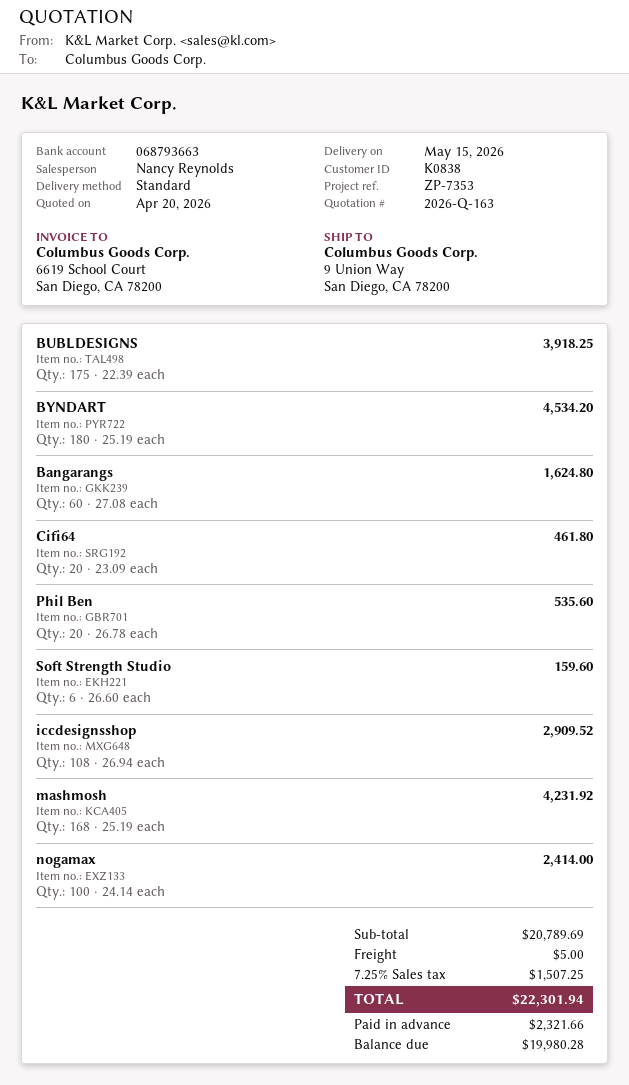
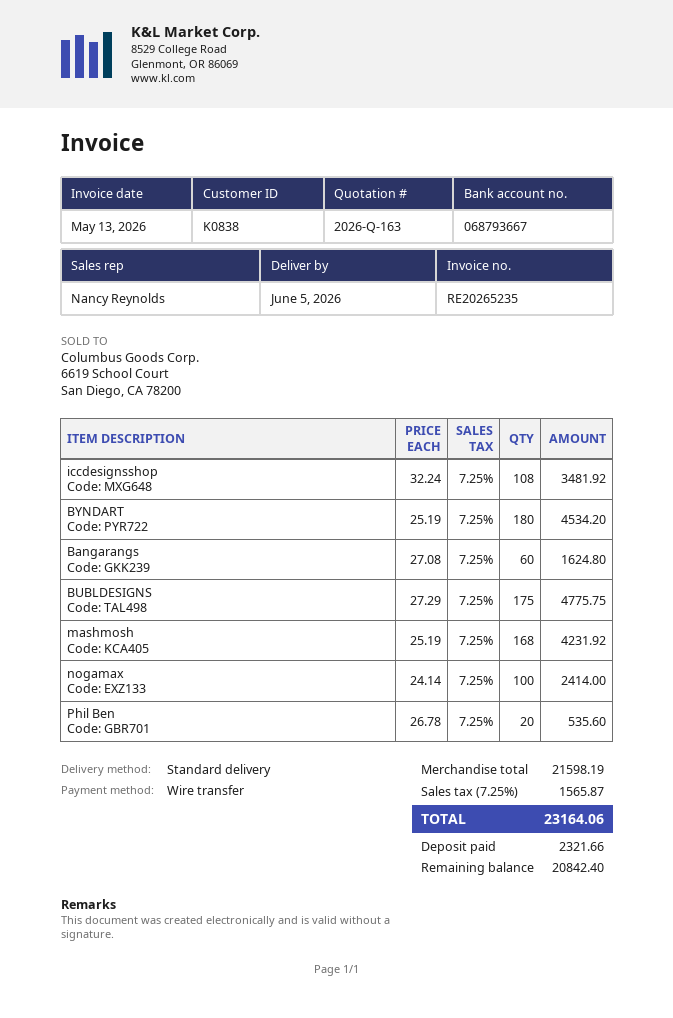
delivery date: 2026-05-15 -> 2026-06-05
bank account: 068793663 -> 068793667
BUBLDESIGNS: 175 x 22.39 = 3918.25 -> 175 x 27.29 = 4775.75
Cifi64: 20 x 23.09 = 461.80 -> none
Soft Strength Studio: 6 x 26.60 = 159.60 -> none
iccdesignsshop: 108 x 26.94 = 2909.52 -> 108 x 32.24 = 3481.92
subtotal: 20789.69 -> 21598.19
shipping: 5.00 -> none
tax: 7.25% = 1507.25 -> 7.25% = 1565.87
total: 22301.94 -> 23164.06
balance: 19980.28 -> 20842.40

